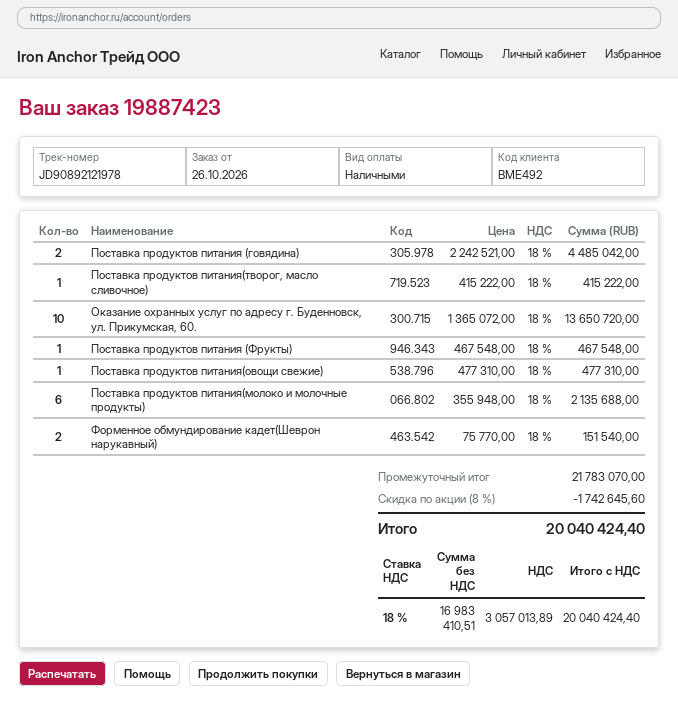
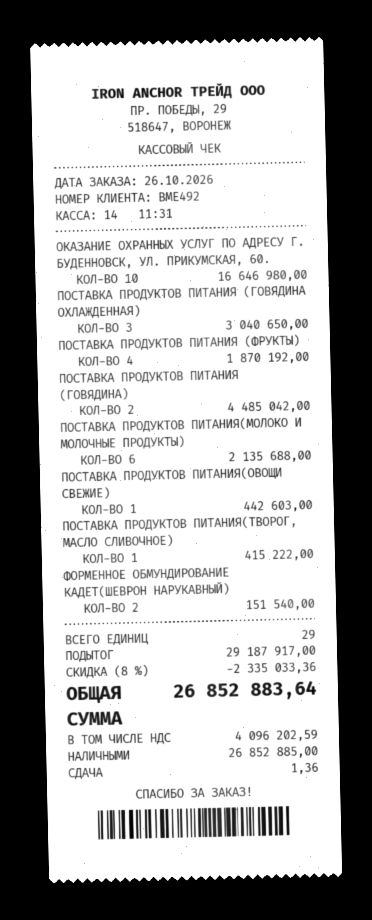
Оказание охранных услуг по адресу г. Буденновск, ул. Прикумская, 60.: 10 for 13650720.00 -> 10 for 16646980.00
Поставка продуктов питания (Фрукты): 1 for 467548.00 -> 4 for 1870192.00
Поставка продуктов питания(овощи свежие): 1 for 477310.00 -> 1 for 442603.00
ПОСТАВКА ПРОДУКТОВ ПИТАНИЯ (ГОВЯДИНА ОХЛАЖДЕННАЯ): none -> 3 for 3040650.00
subtotal: 21783070.00 -> 29187917.00
discount: 8% = 1742645.60 -> 8% = 2335033.36
tax: 3057013.89 -> 4096202.59
total: 20040424.40 -> 26852883.64

